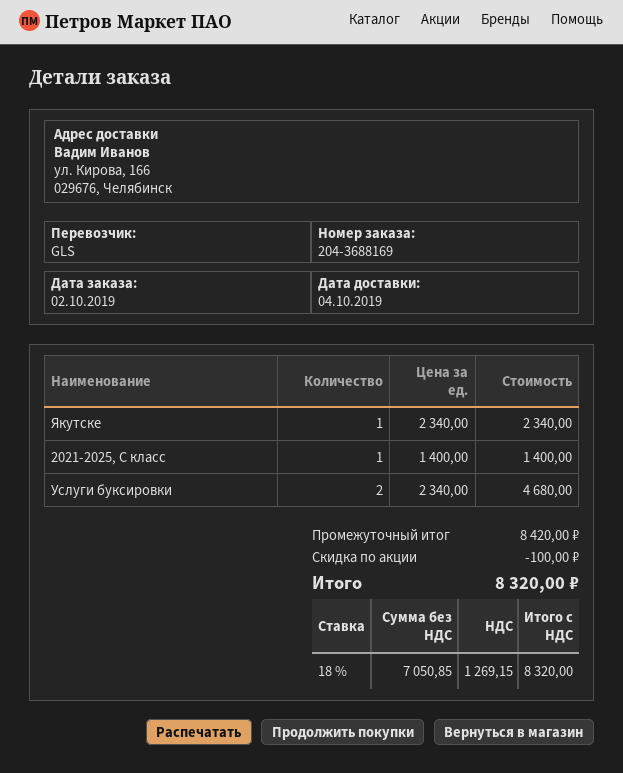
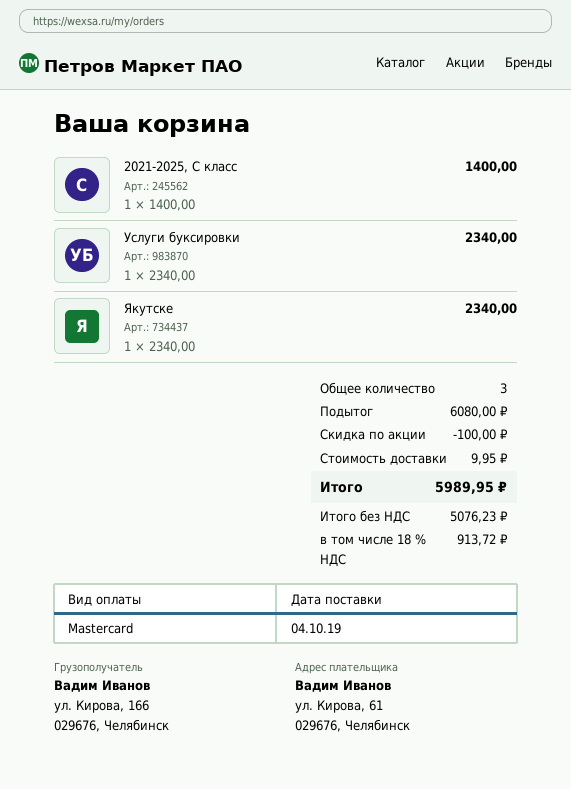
Услуги буксировки: 2 x 2340.00 = 4680.00 -> 1 x 2340.00 = 2340.00
subtotal: 8420.00 -> 6080.00
shipping: none -> 9.95
net: 7050.85 -> 5076.23
tax: 18% = 1269.15 -> 18% = 913.72
total: 8320.00 -> 5989.95

